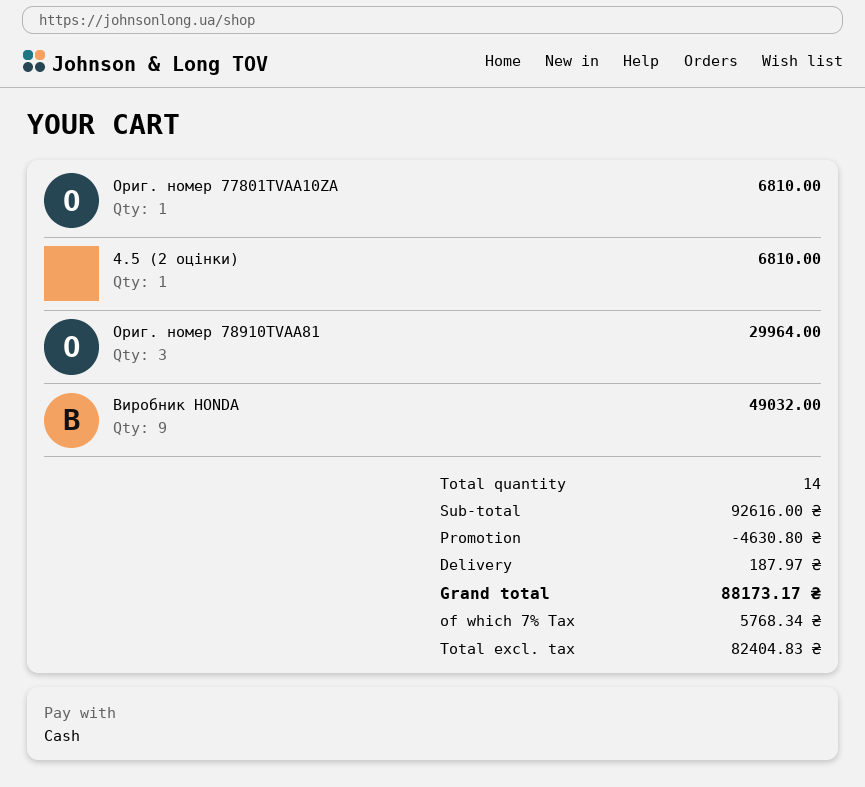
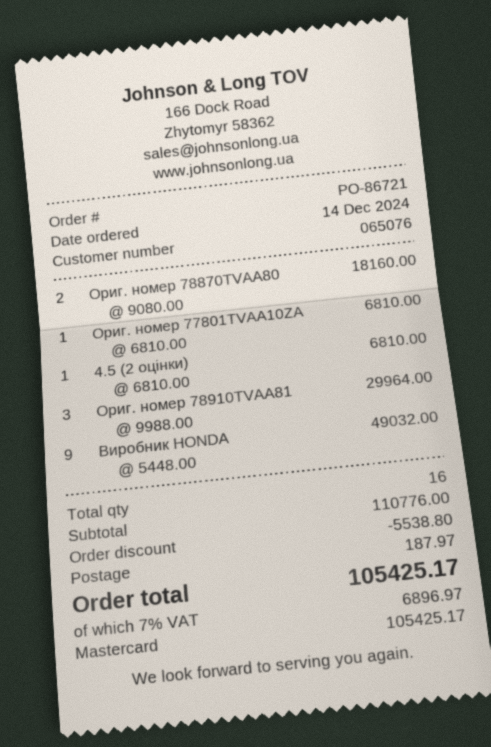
payment method: cash -> Mastercard
Ориг. номер 78870TVAA80: none -> 2 for 18160.00
total quantity: 14 -> 16
subtotal: 92616.00 -> 110776.00
discount: 4630.80 -> 5538.80
tax: 7% = 5768.34 -> 7% = 6896.97
total: 88173.17 -> 105425.17

